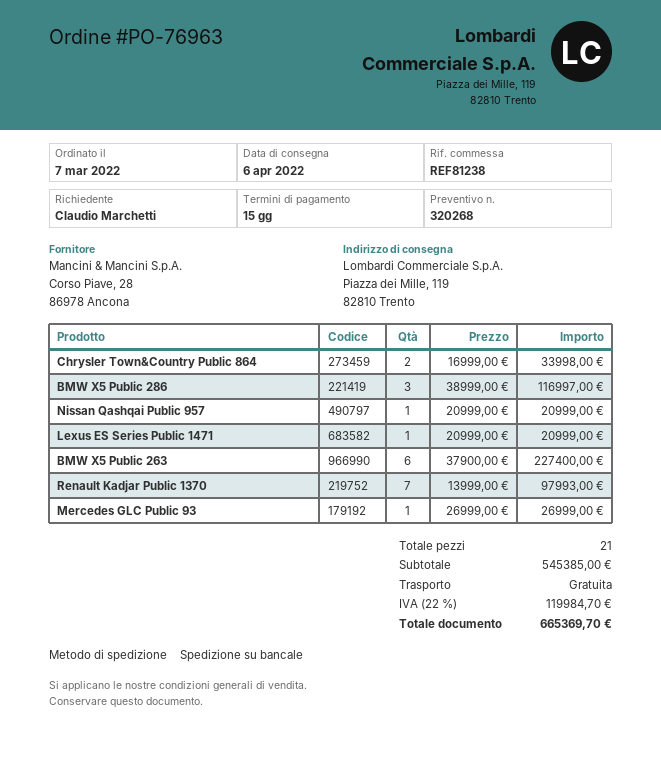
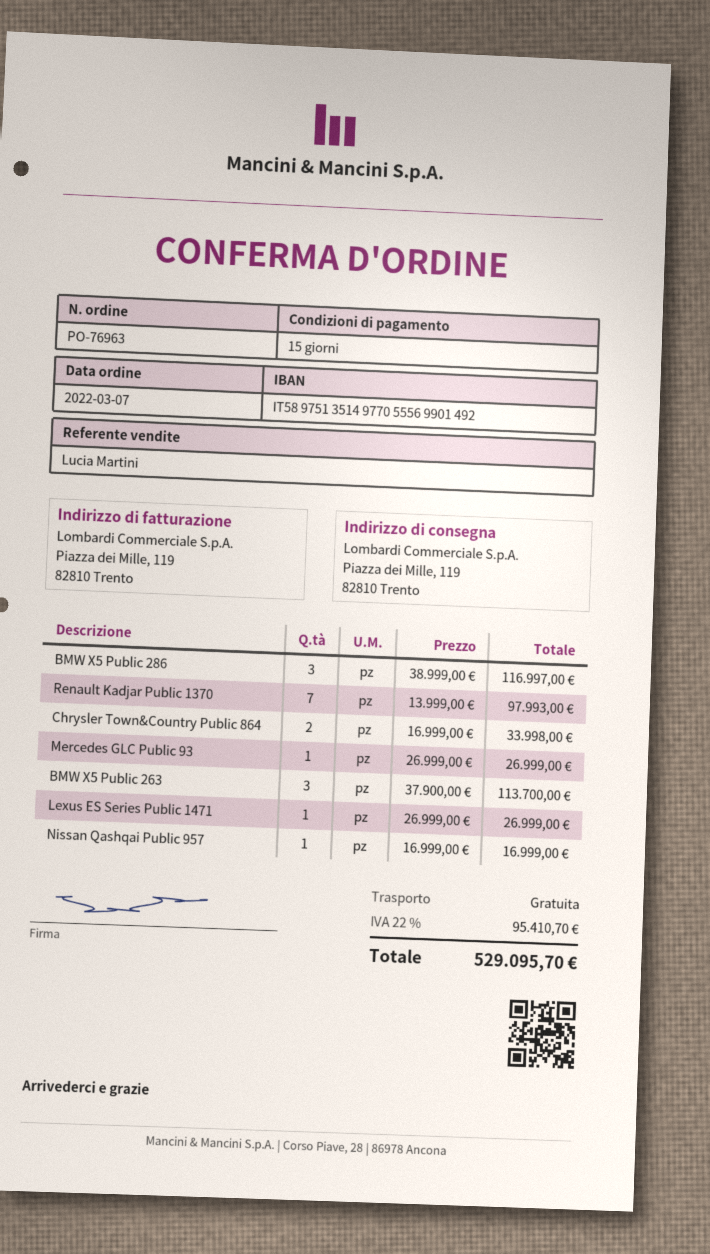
Nissan Qashqai Public 957: 1 x 20999.00 = 20999.00 -> 1 x 16999.00 = 16999.00
Lexus ES Series Public 1471: 1 x 20999.00 = 20999.00 -> 1 x 26999.00 = 26999.00
BMW X5 Public 263: 6 x 37900.00 = 227400.00 -> 3 x 37900.00 = 113700.00
tax: 22% = 119984.70 -> 22% = 95410.70
total: 665369.70 -> 529095.70

